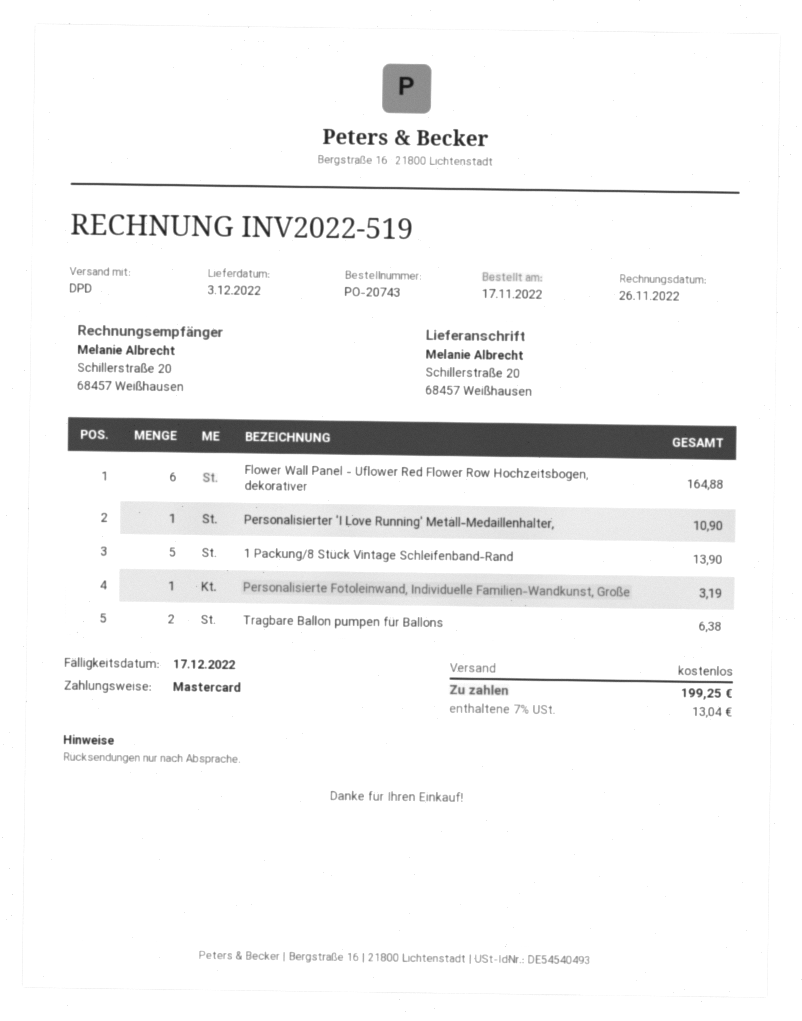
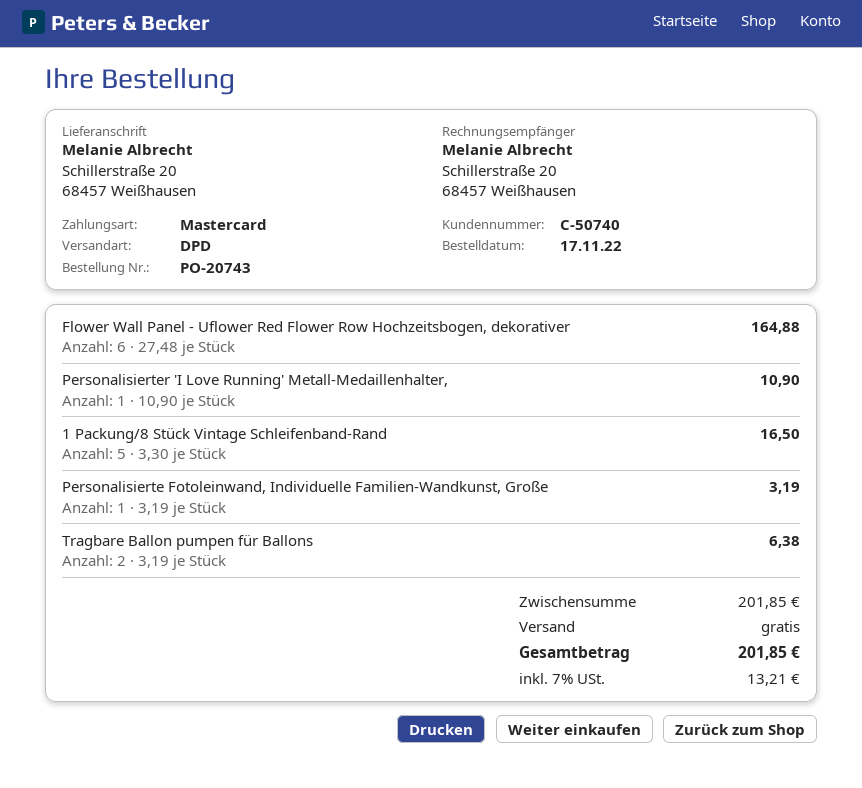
1 Packung/8 Stück Vintage Schleifenband-Rand: 5 for 13.90 -> 5 for 16.50
tax: 7% = 13.04 -> 7% = 13.21
total: 199.25 -> 201.85

